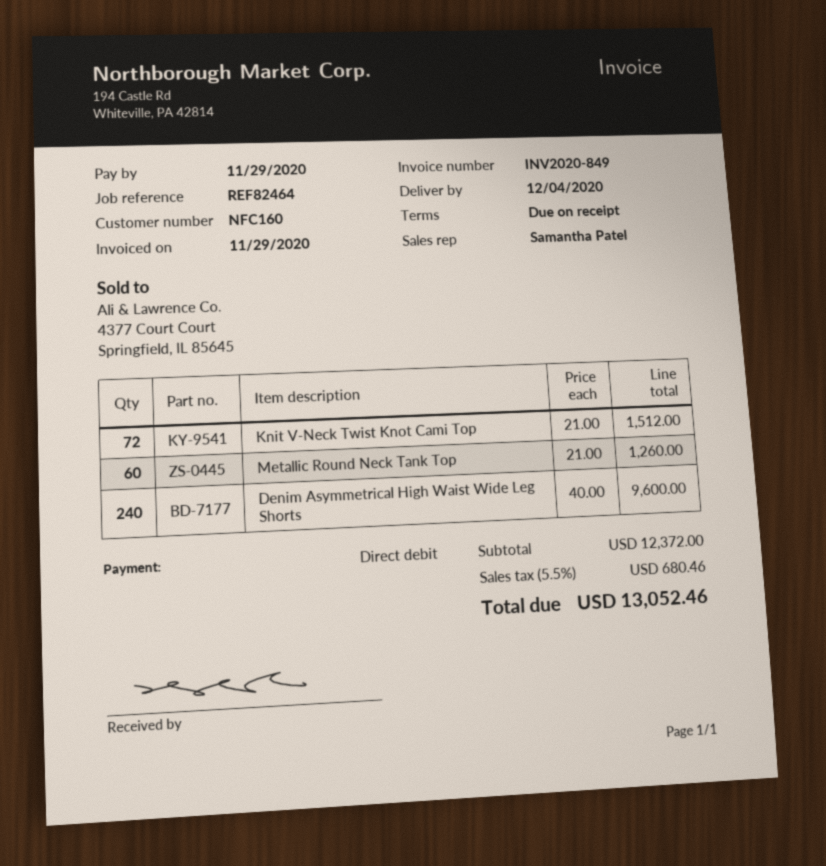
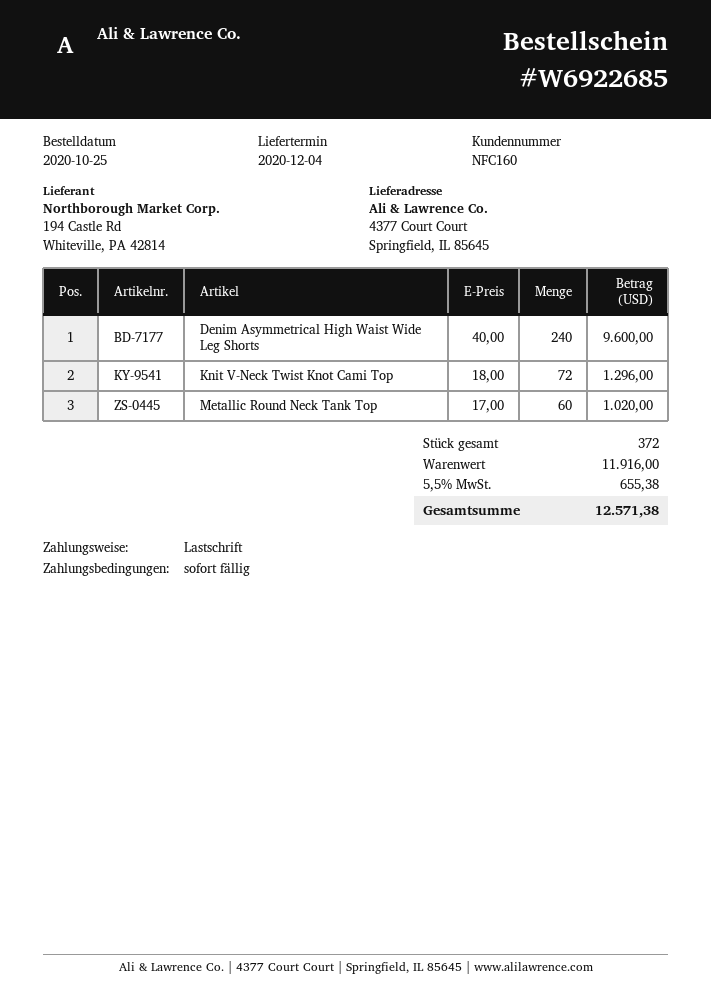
Knit V-Neck Twist Knot Cami Top: 72 x 21.00 = 1512.00 -> 72 x 18.00 = 1296.00
Metallic Round Neck Tank Top: 60 x 21.00 = 1260.00 -> 60 x 17.00 = 1020.00
subtotal: 12372.00 -> 11916.00
tax: 5.5% = 680.46 -> 5.5% = 655.38
total: 13052.46 -> 12571.38

